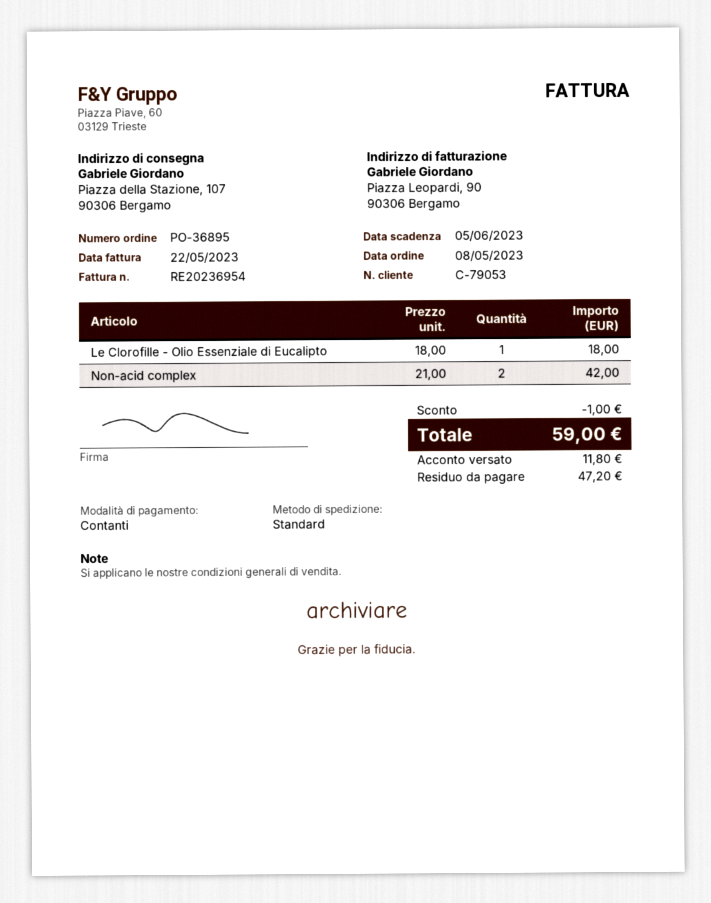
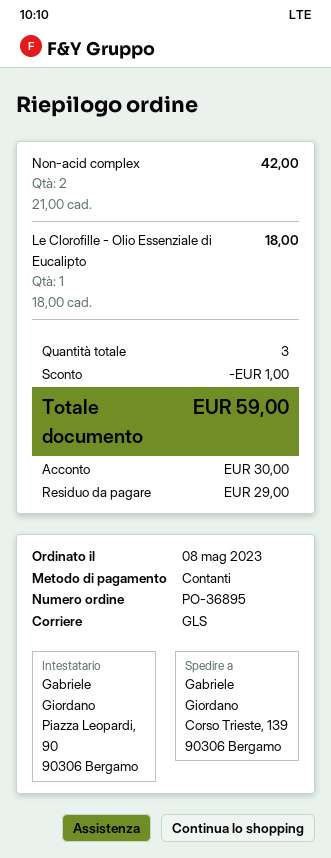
shipping method: standard -> GLS
ship to: Piazza della Stazione, 107, 90306 Bergamo -> Corso Trieste, 139, 90306 Bergamo
deposit: 11.80 -> 30.00
balance: 47.20 -> 29.00

